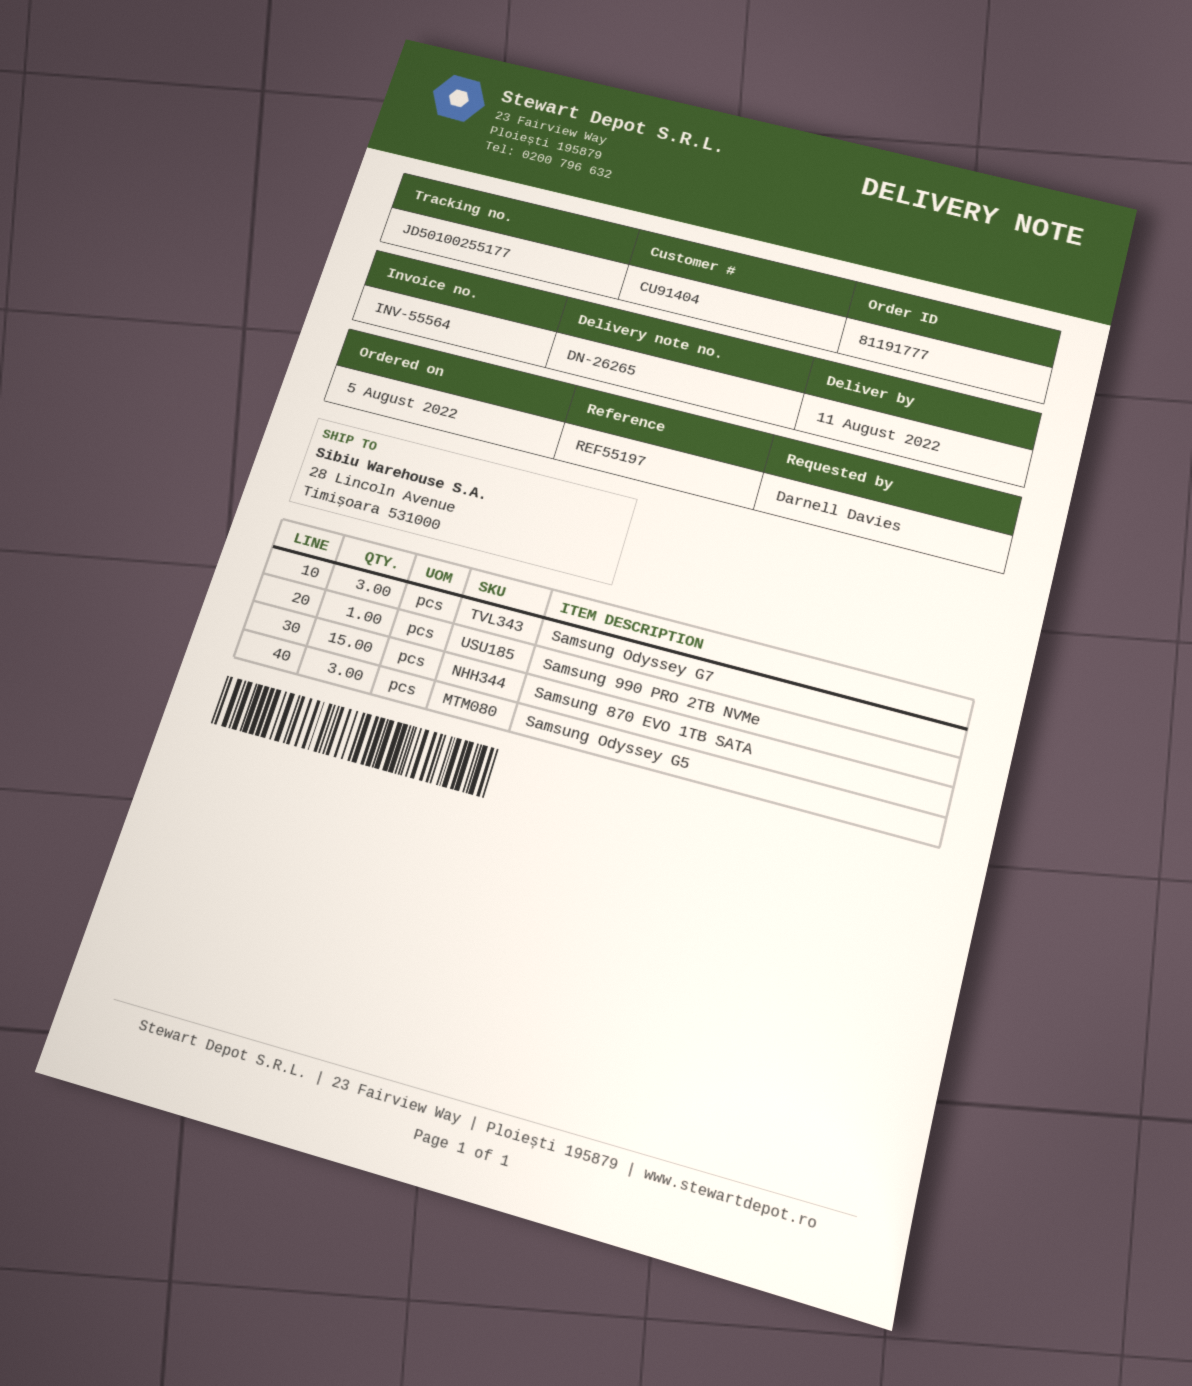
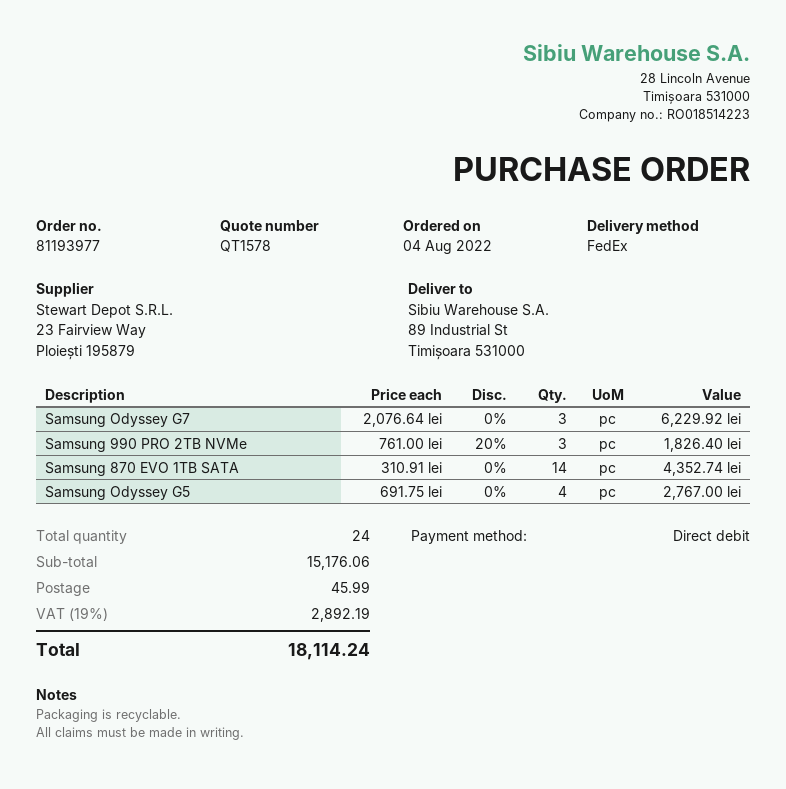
order number: 81191777 -> 81193977
order date: 2022-08-05 -> 2022-08-04
ship to: 28 Lincoln Avenue, Timișoara 531000 -> 89 Industrial St, Timișoara 531000
Samsung 990 PRO 2TB NVMe: 1 -> 3
Samsung 870 EVO 1TB SATA: 15 -> 14
Samsung Odyssey G5: 3 -> 4

